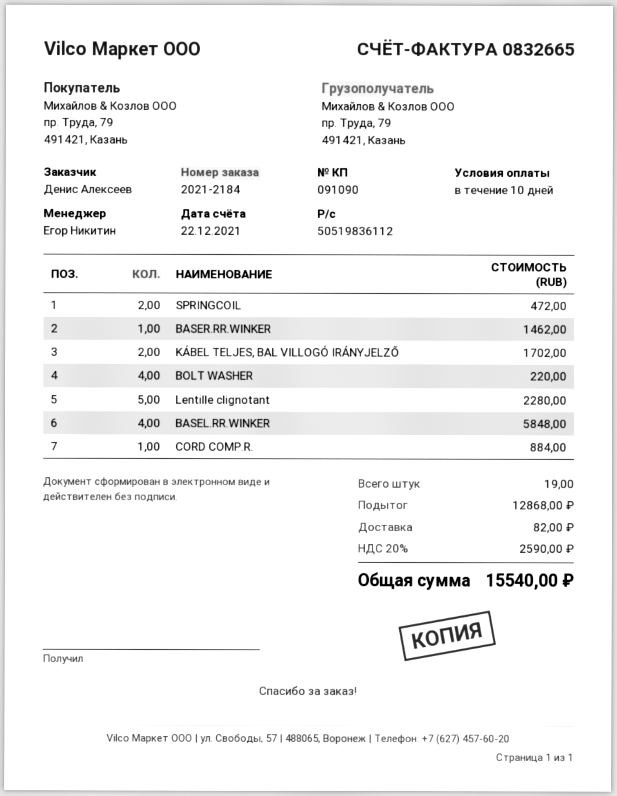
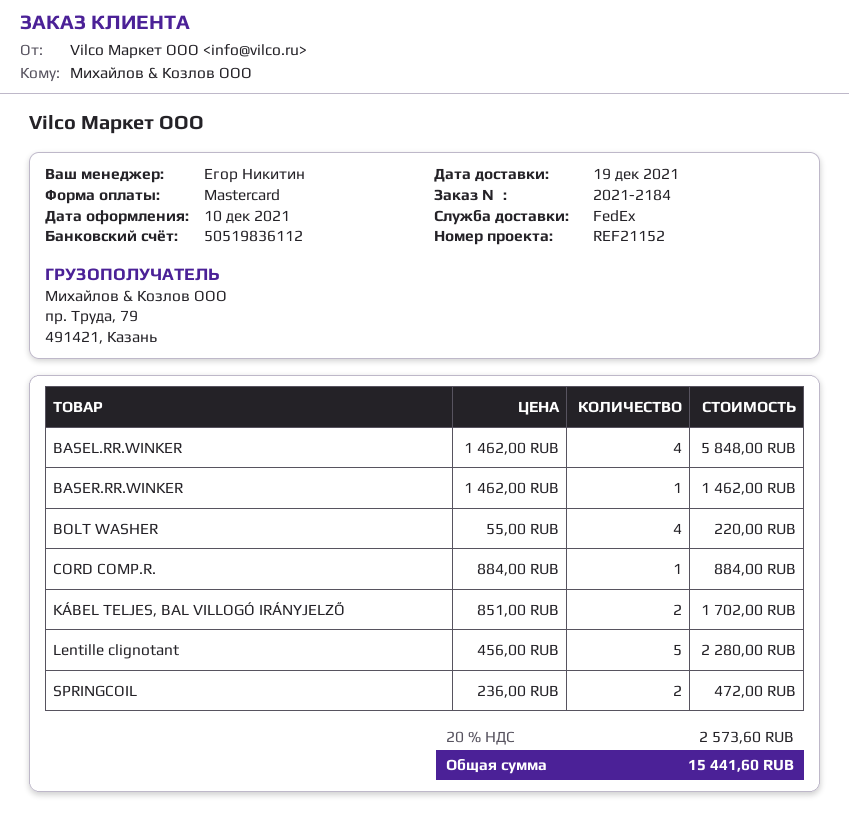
shipping: 82.00 -> none
tax: 20% = 2590.00 -> 20% = 2573.60
total: 15540.00 -> 15441.60

